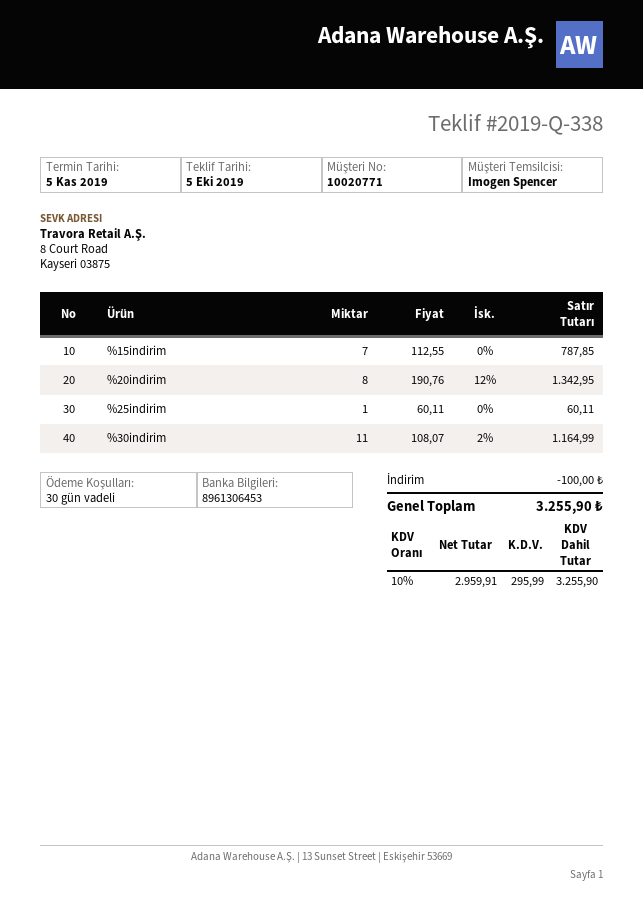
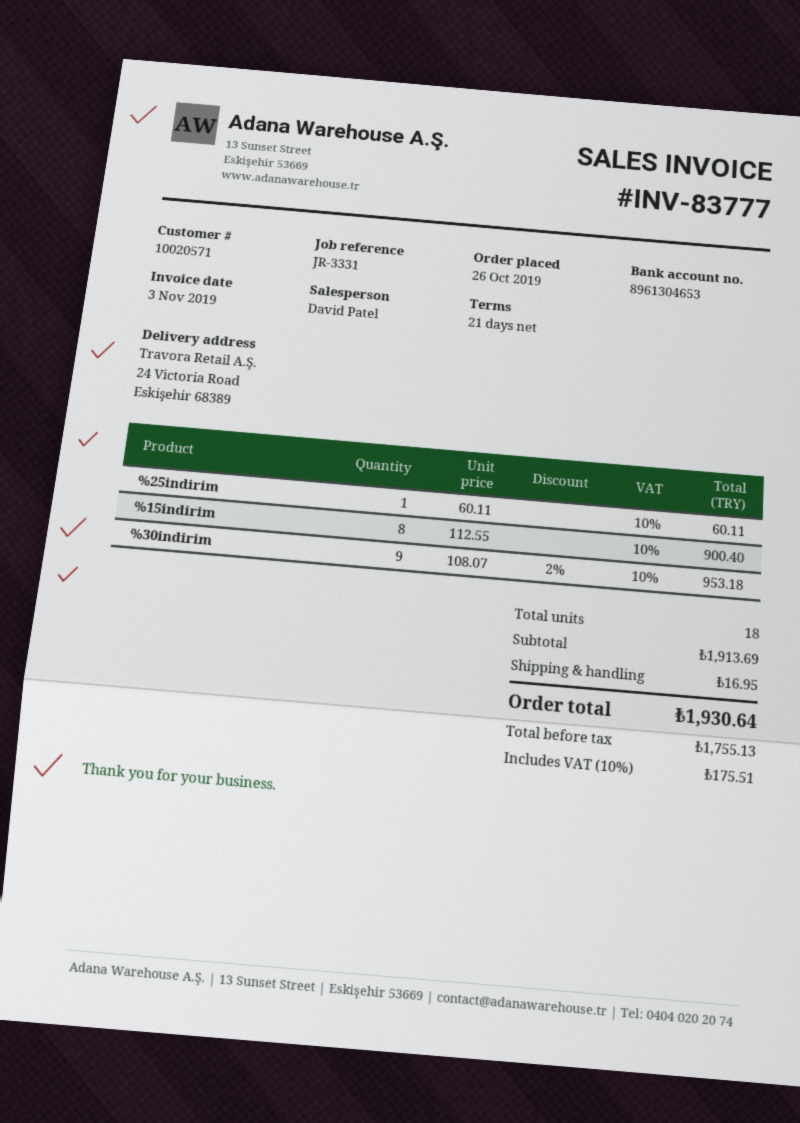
payment terms: 30 days -> 21 days
customer number: 10020771 -> 10020571
sales rep: Imogen Spencer -> David Patel
bank account: 8961306453 -> 8961304653
ship to: 8 Court Road, Kayseri 03875 -> 24 Victoria Road, Eskişehir 68389
%15indirim: 7 x 112.55 = 787.85 -> 8 x 112.55 = 900.40
%20indirim: 8 x 190.76 - 12% = 1342.95 -> none
%30indirim: 11 x 108.07 - 2% = 1164.99 -> 9 x 108.07 - 2% = 953.18
discount: 100.00 -> none
shipping: none -> 16.95
net: 2959.91 -> 1755.13
tax: 10% = 295.99 -> 10% = 175.51
total: 3255.90 -> 1930.64

